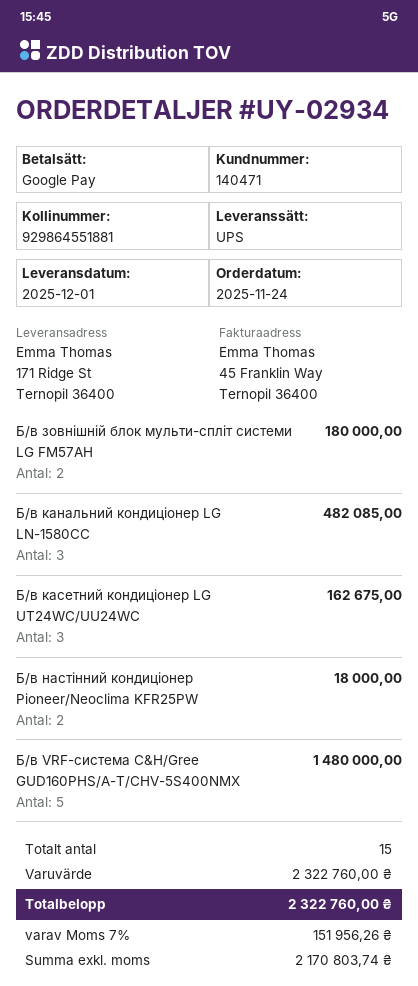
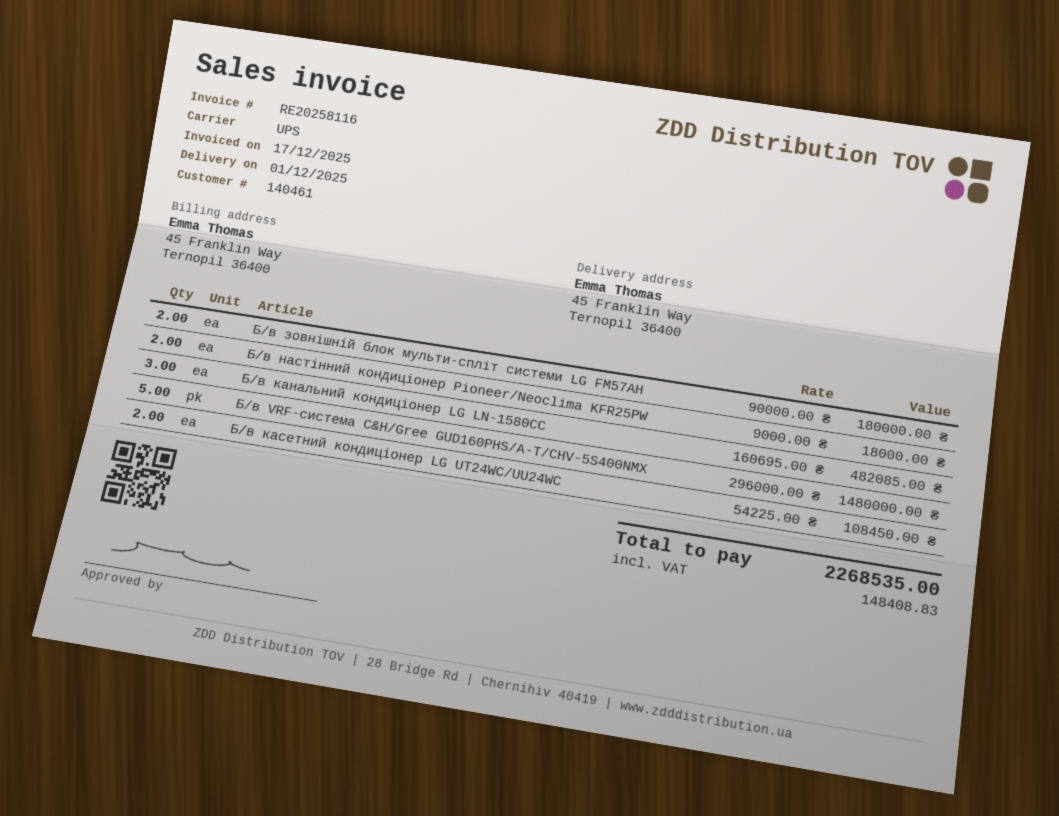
customer number: 140471 -> 140461
ship to: 171 Ridge St, Ternopil 36400 -> 45 Franklin Way, Ternopil 36400
Б/в касетний кондиціонер LG UT24WC/UU24WC: 3 for 162675.00 -> 2 for 108450.00
tax: 151956.26 -> 148408.83
total: 2322760.00 -> 2268535.00

